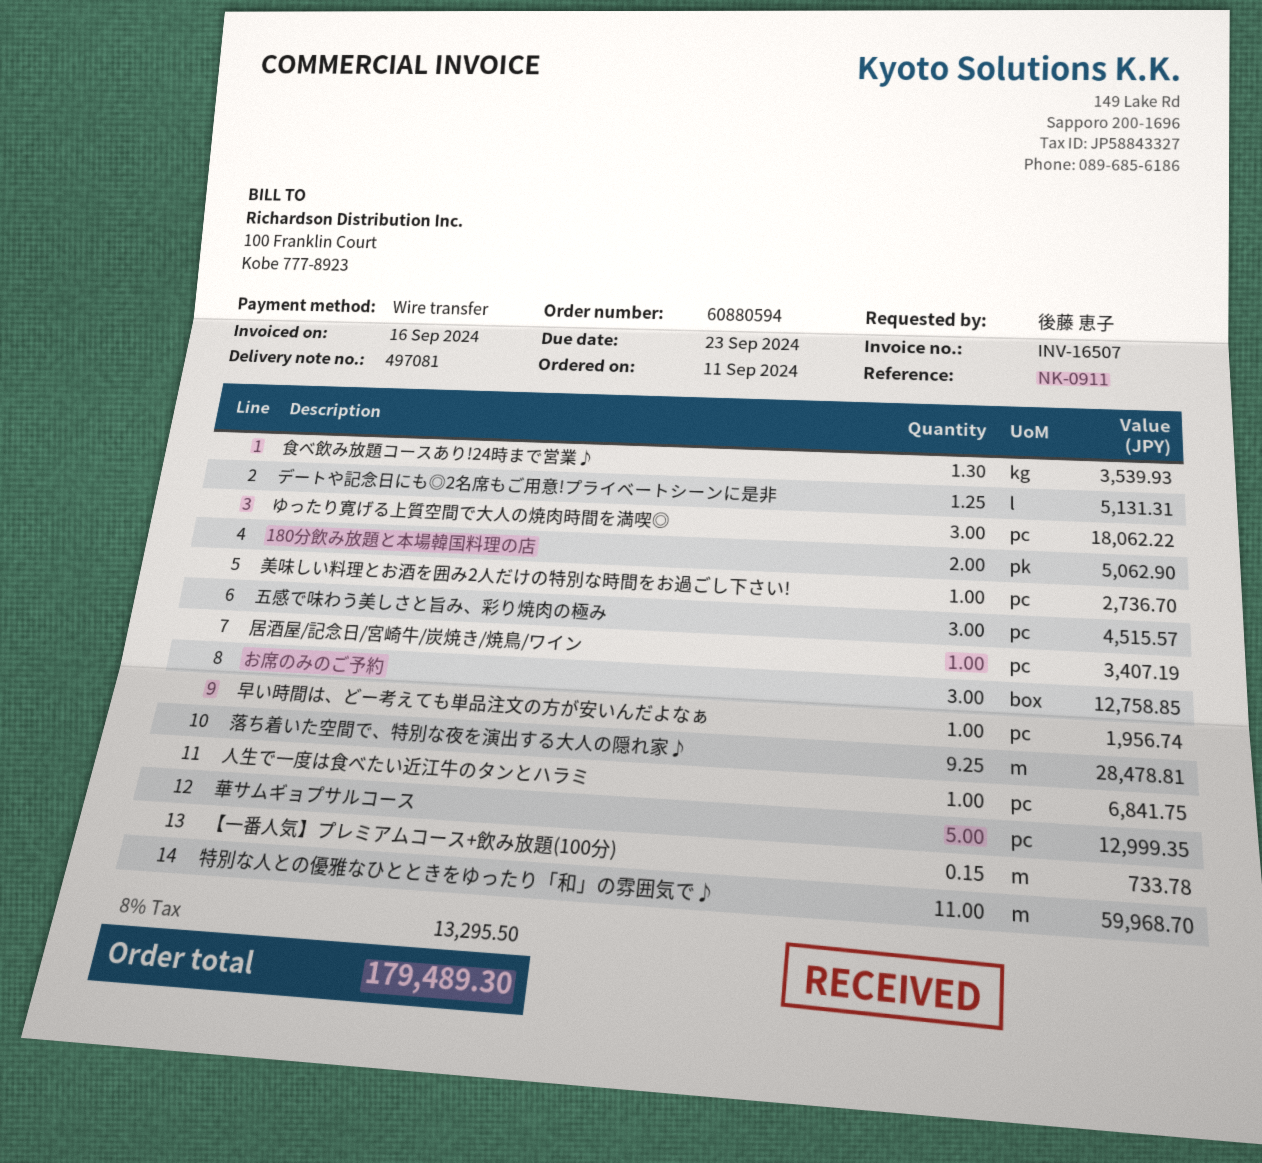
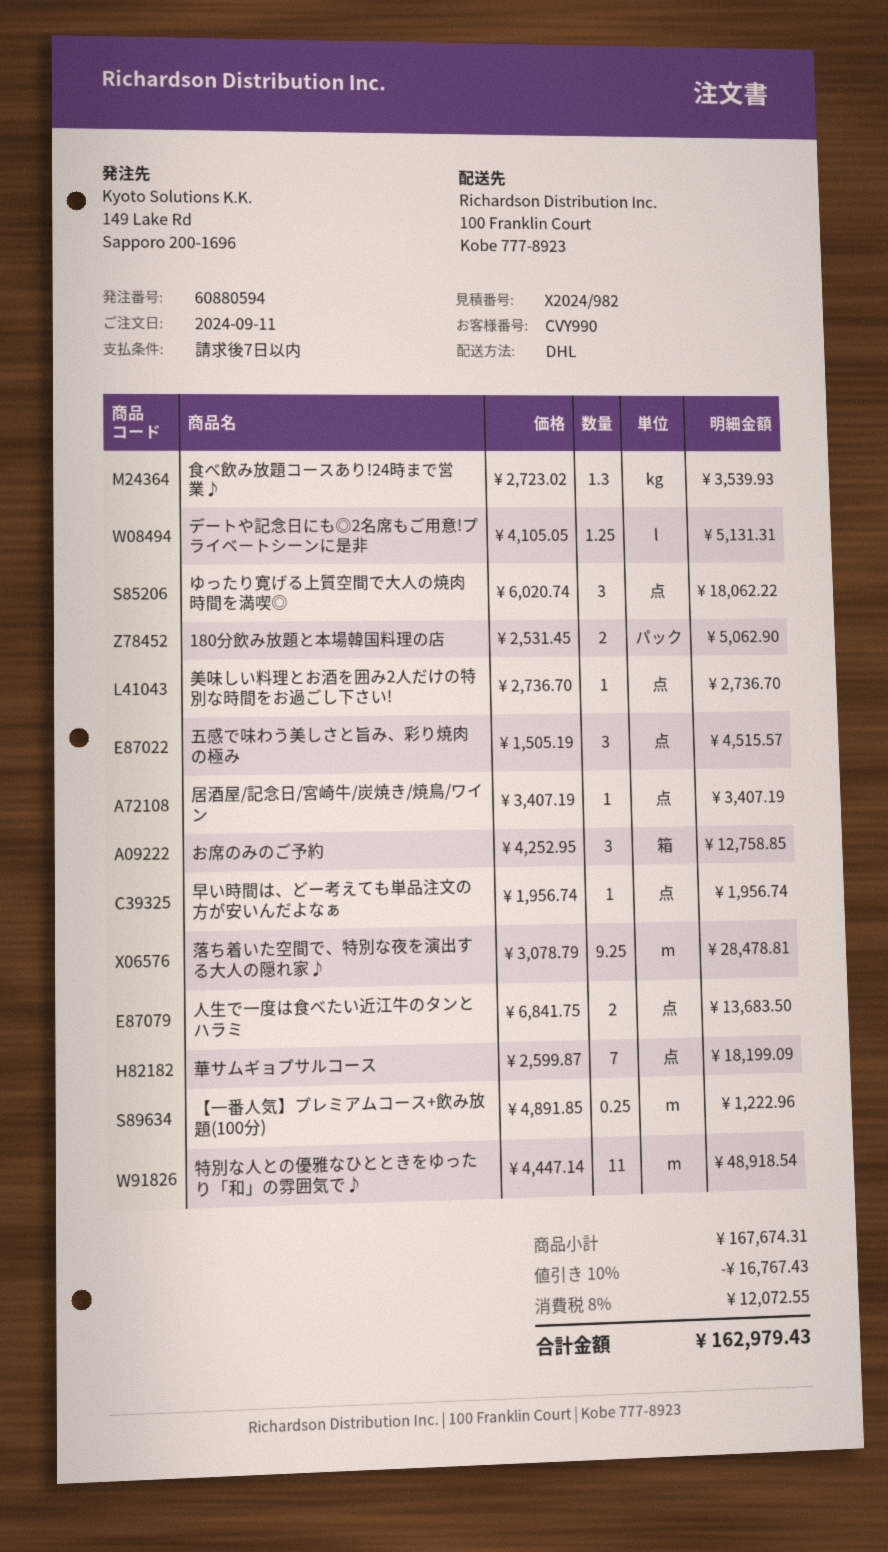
人生で一度は食べたい近江牛のタンとハラミ: 1 for 6841.75 -> 2 for 13683.50
華サムギョプサルコース: 5 for 12999.35 -> 7 for 18199.09
【一番人気】プレミアムコース+飲み放題(100分): 0.15 for 733.78 -> 0.25 for 1222.96
特別な人との優雅なひとときをゆったり「和」の雰囲気で♪: 11 for 59968.70 -> 11 for 48918.54
discount: none -> 10% = 16767.43
tax: 8% = 13295.50 -> 8% = 12072.55
total: 179489.30 -> 162979.43

